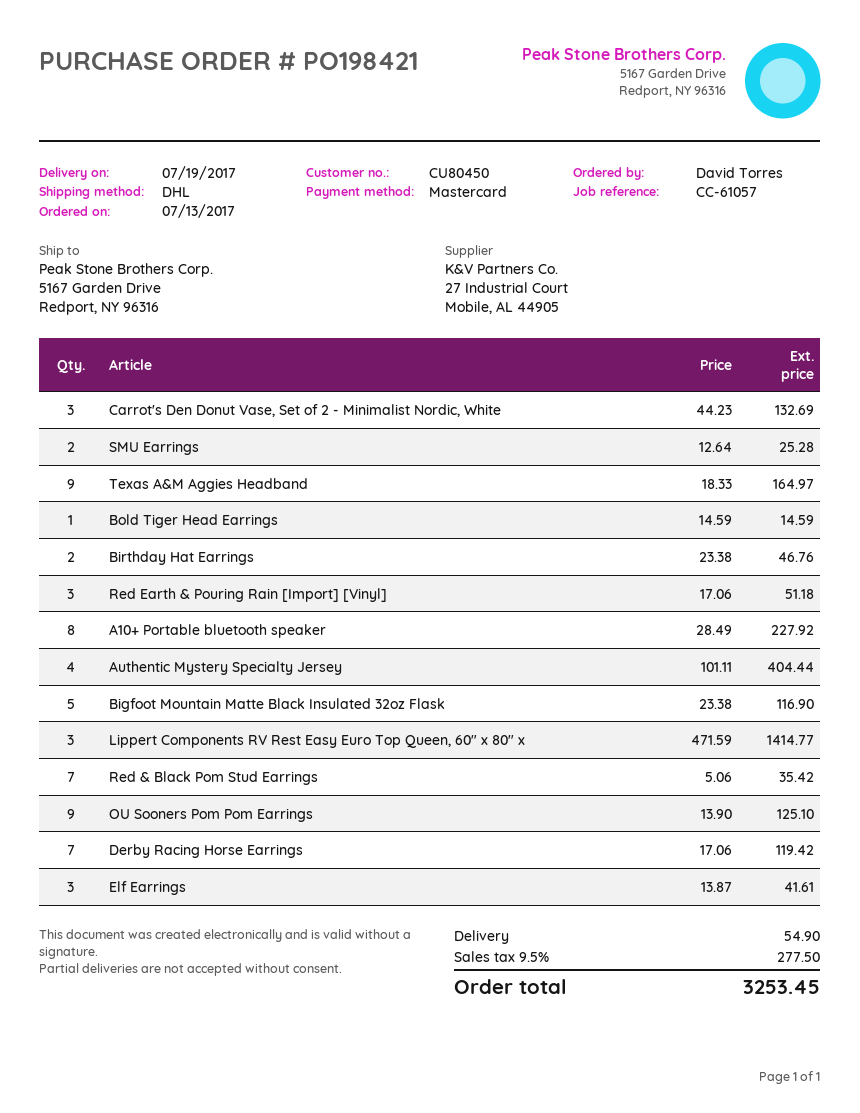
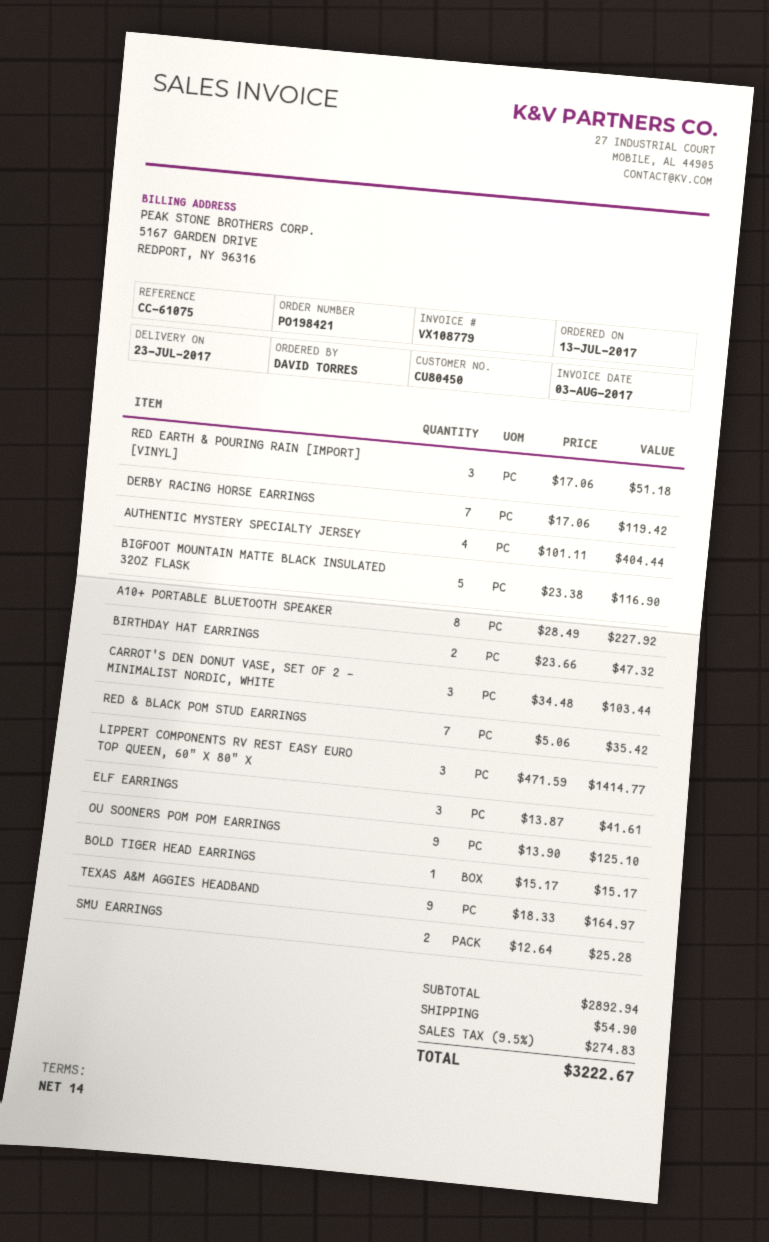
delivery date: 2017-07-19 -> 2017-07-23
reference: CC-61057 -> CC-61075
Carrot's Den Donut Vase, Set of 2 - Minimalist Nordic, White: 3 x 44.23 = 132.69 -> 3 x 34.48 = 103.44
Bold Tiger Head Earrings: 1 x 14.59 = 14.59 -> 1 x 15.17 = 15.17
Birthday Hat Earrings: 2 x 23.38 = 46.76 -> 2 x 23.66 = 47.32
tax: 9.5% = 277.50 -> 9.5% = 274.83
total: 3253.45 -> 3222.67

